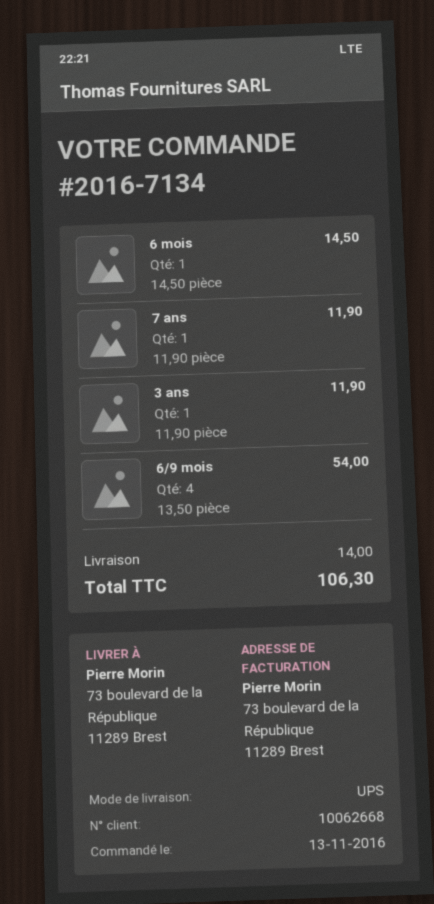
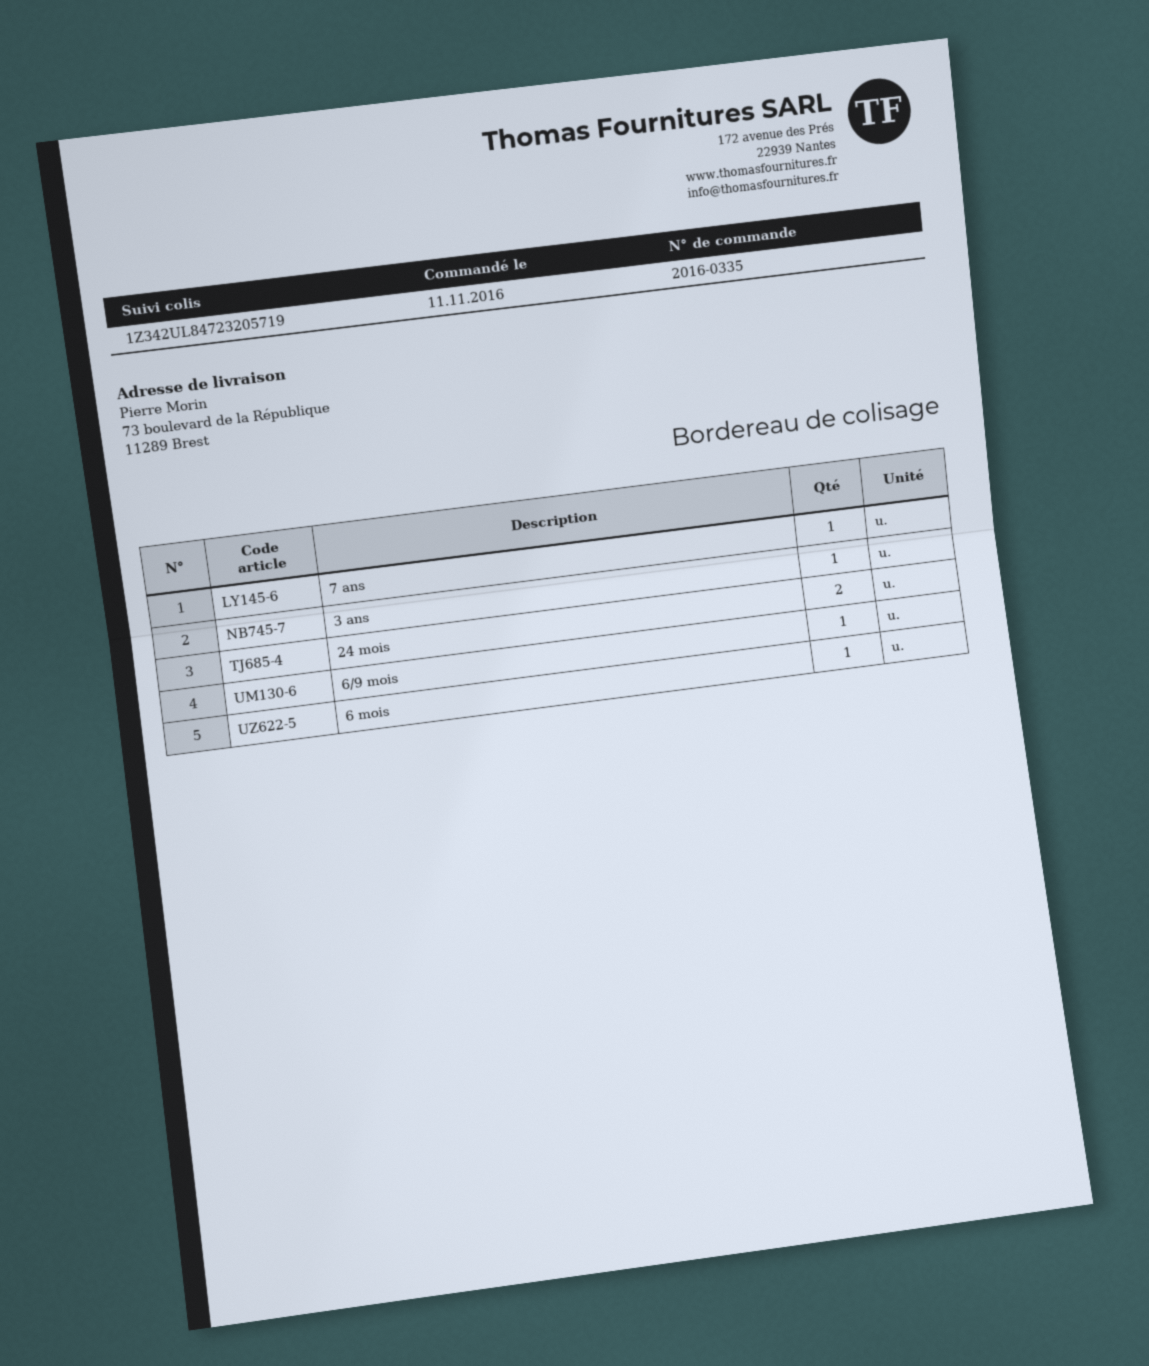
order number: 2016-7134 -> 2016-0335
order date: 2016-11-13 -> 2016-11-11
6/9 mois: 4 -> 1
24 mois: none -> 2

